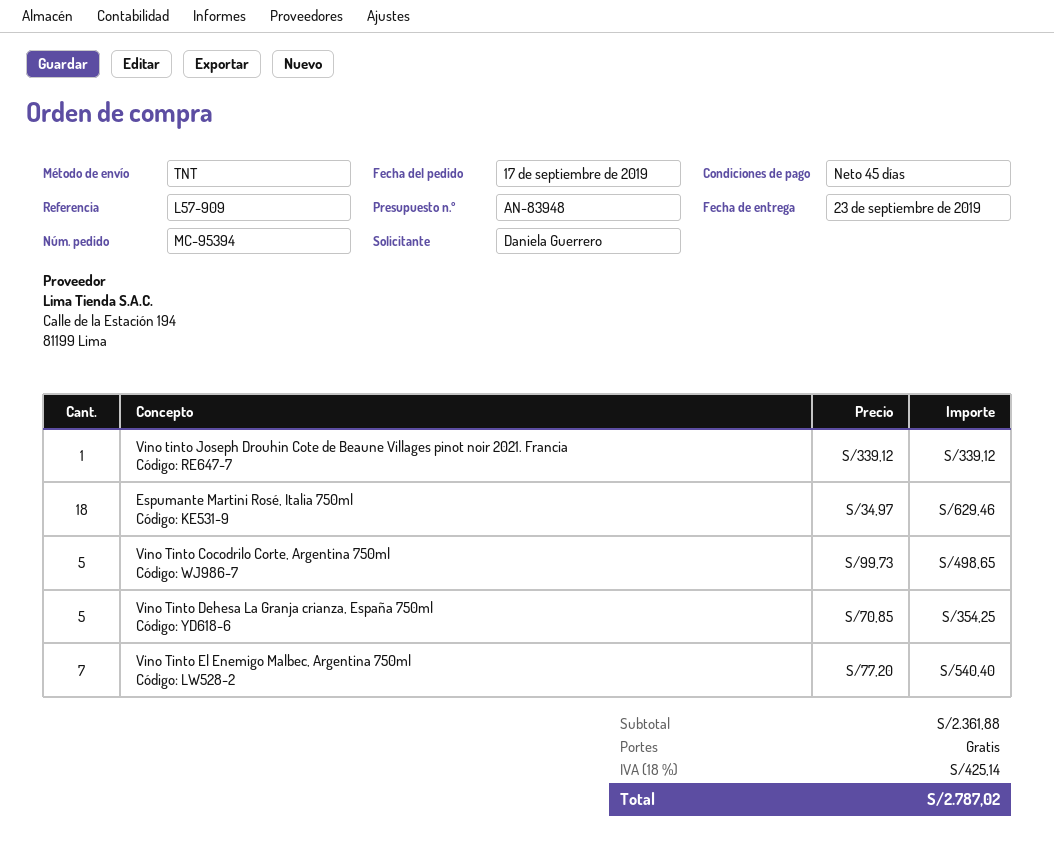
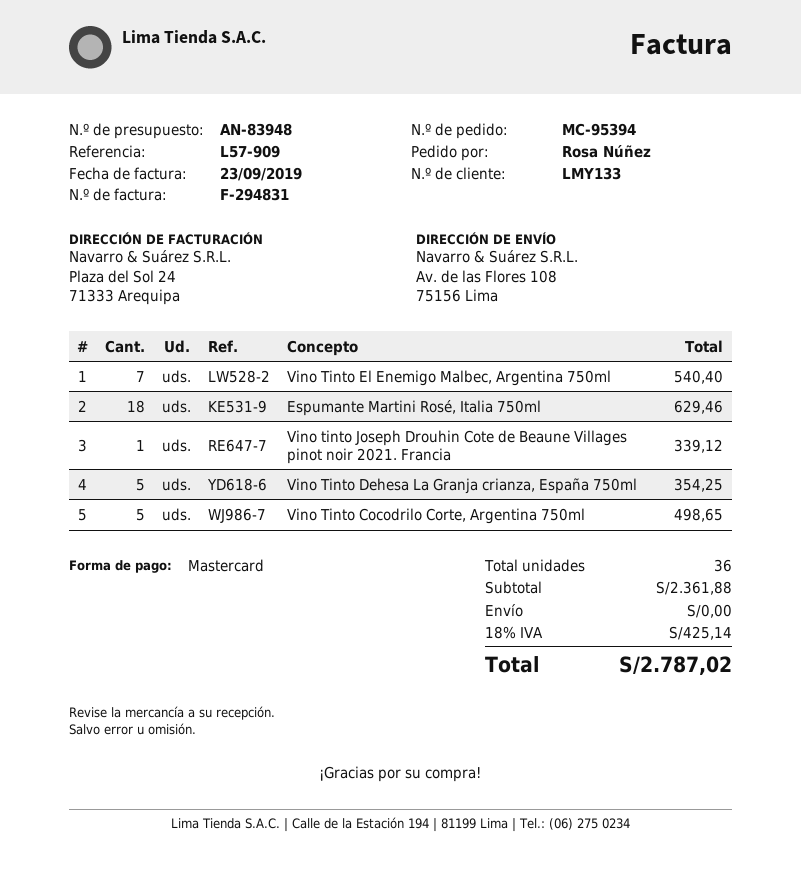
ordered by: Daniela Guerrero -> Rosa Núñez

